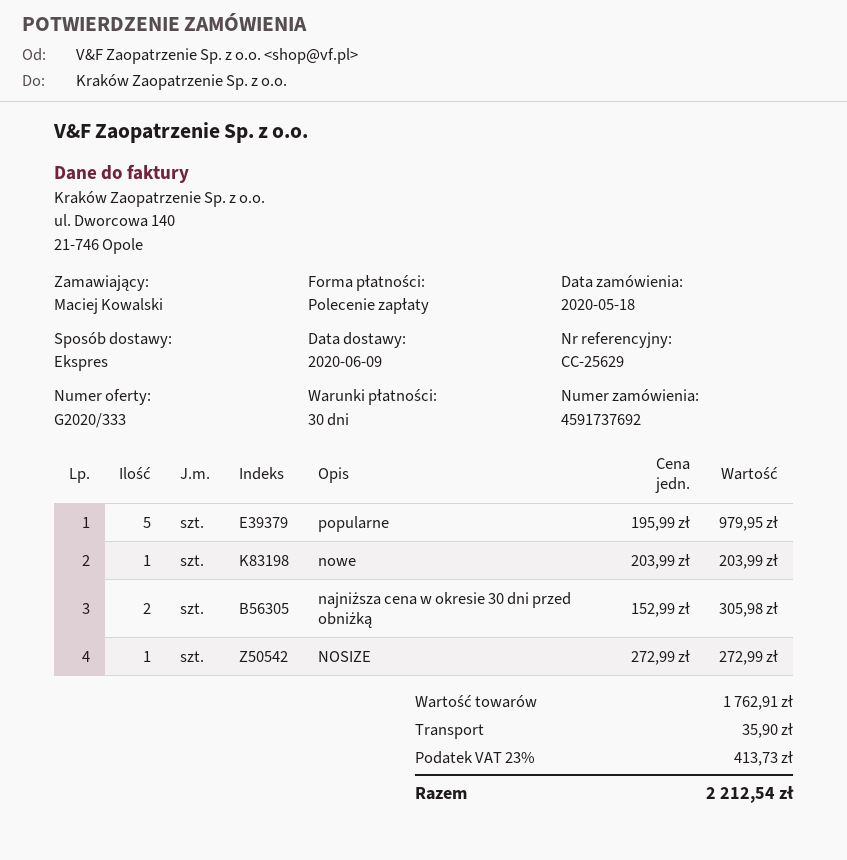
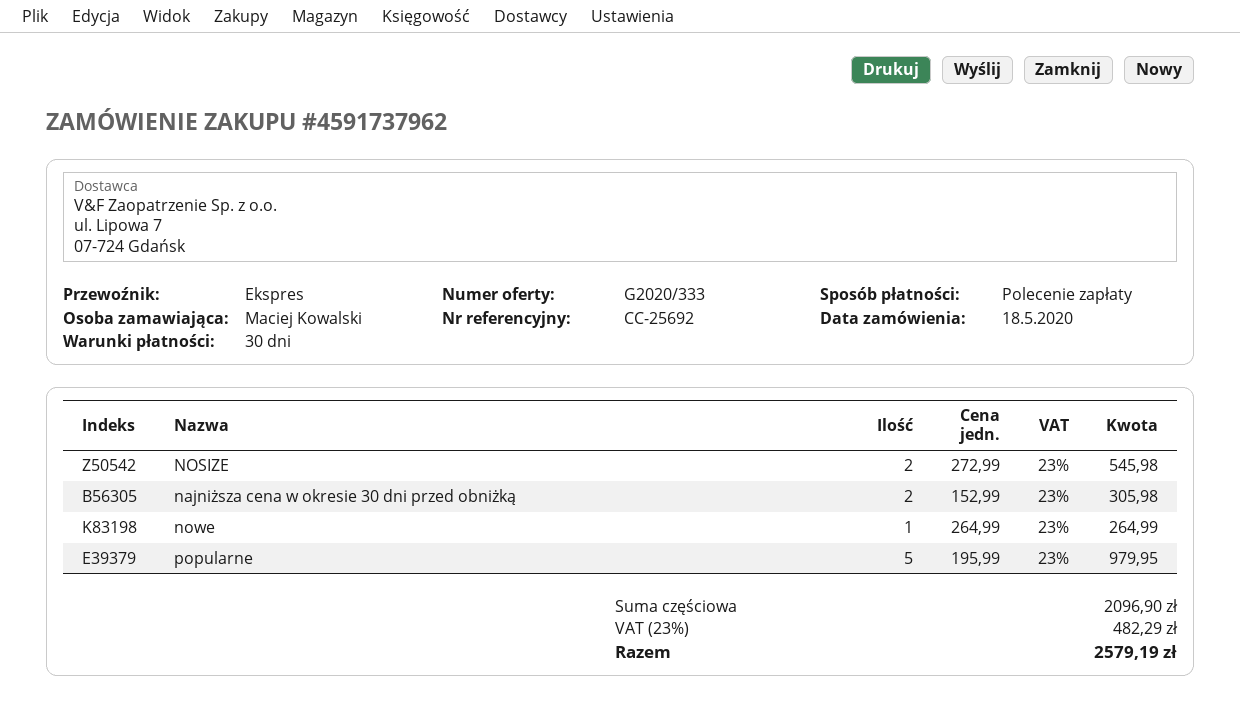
order number: 4591737692 -> 4591737962
reference: CC-25629 -> CC-25692
nowe: 1 x 203.99 = 203.99 -> 1 x 264.99 = 264.99
NOSIZE: 1 x 272.99 = 272.99 -> 2 x 272.99 = 545.98
subtotal: 1762.91 -> 2096.90
shipping: 35.90 -> none
tax: 23% = 413.73 -> 23% = 482.29
total: 2212.54 -> 2579.19

